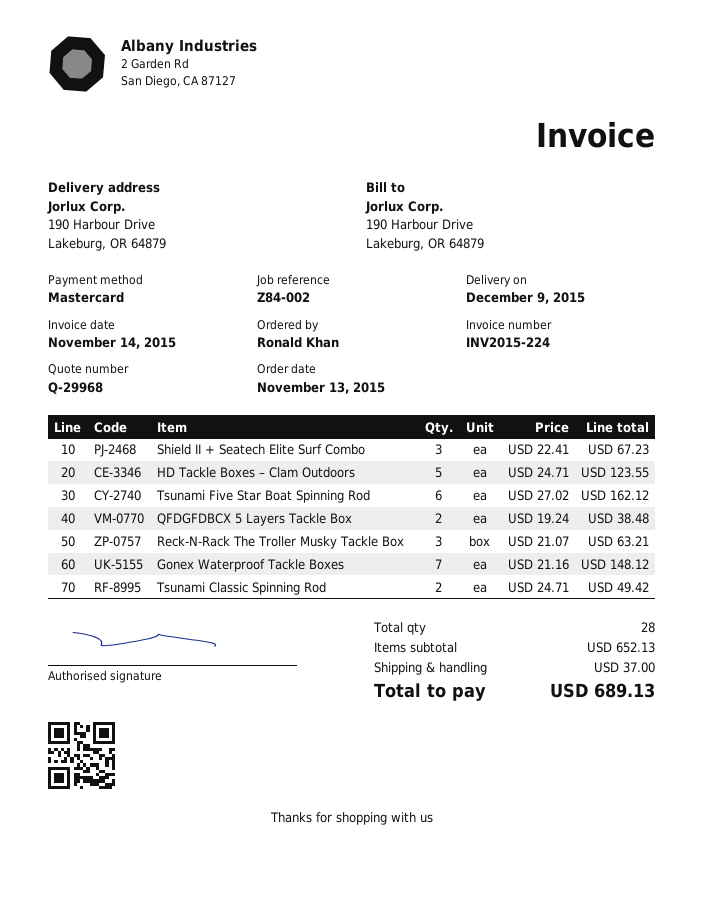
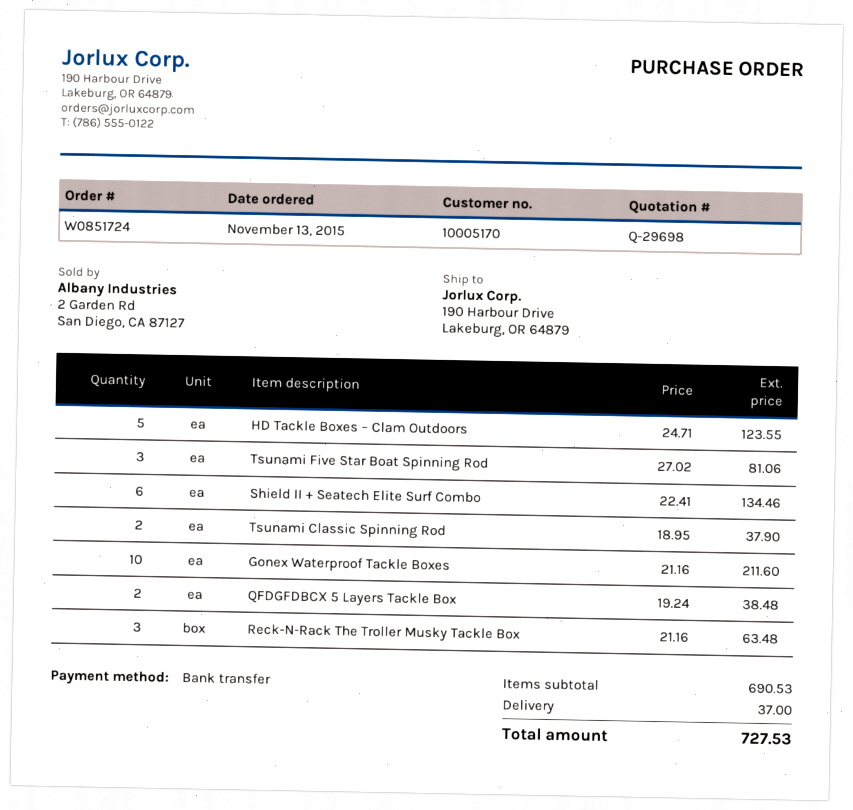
quote number: Q-29968 -> Q-29698
payment method: Mastercard -> bank transfer
Shield II + Seatech Elite Surf Combo: 3 x 22.41 = 67.23 -> 6 x 22.41 = 134.46
Tsunami Five Star Boat Spinning Rod: 6 x 27.02 = 162.12 -> 3 x 27.02 = 81.06
Reck-N-Rack The Troller Musky Tackle Box: 3 x 21.07 = 63.21 -> 3 x 21.16 = 63.48
Gonex Waterproof Tackle Boxes: 7 x 21.16 = 148.12 -> 10 x 21.16 = 211.60
Tsunami Classic Spinning Rod: 2 x 24.71 = 49.42 -> 2 x 18.95 = 37.90
subtotal: 652.13 -> 690.53
total: 689.13 -> 727.53

